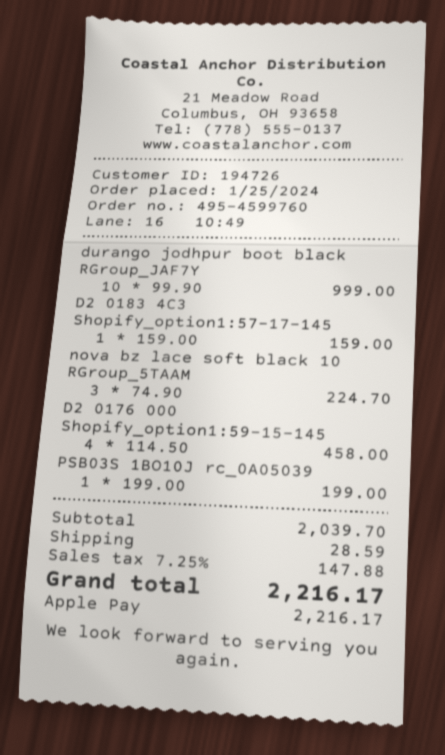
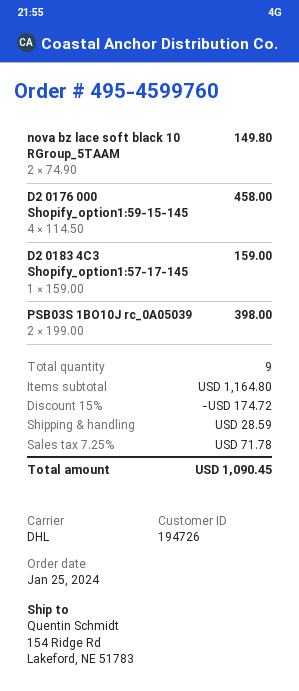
durango jodhpur boot black RGroup_JAF7Y: 10 x 99.90 = 999.00 -> none
nova bz lace soft black 10 RGroup_5TAAM: 3 x 74.90 = 224.70 -> 2 x 74.90 = 149.80
PSB03S 1BO10J rc_0A05039: 1 x 199.00 = 199.00 -> 2 x 199.00 = 398.00
subtotal: 2039.70 -> 1164.80
discount: none -> 15% = 174.72
tax: 7.25% = 147.88 -> 7.25% = 71.78
total: 2216.17 -> 1090.45

